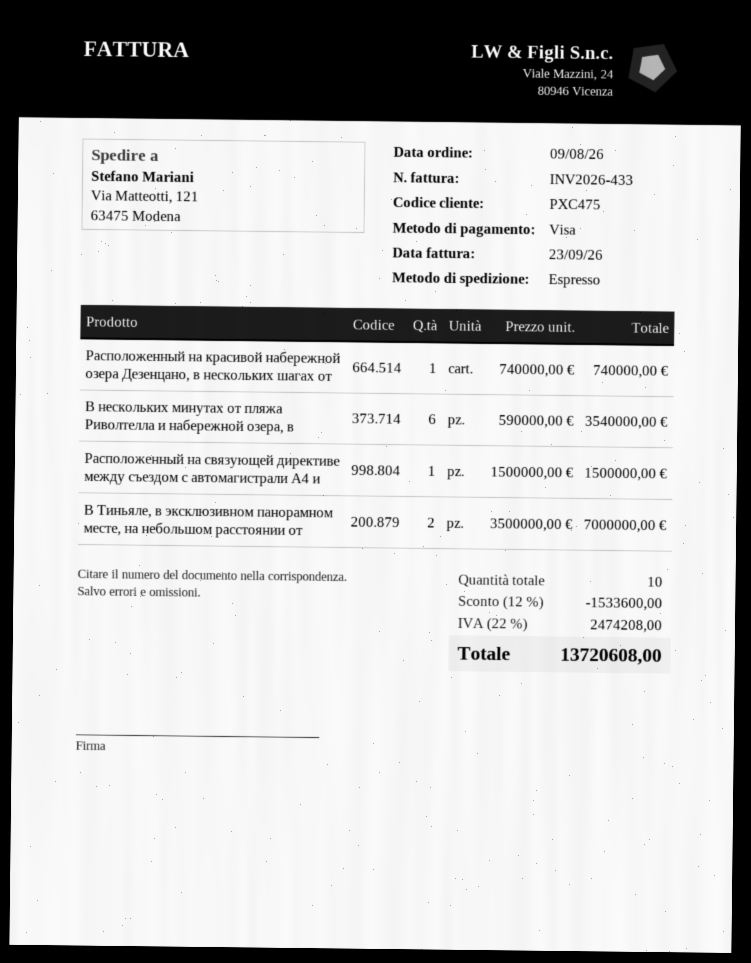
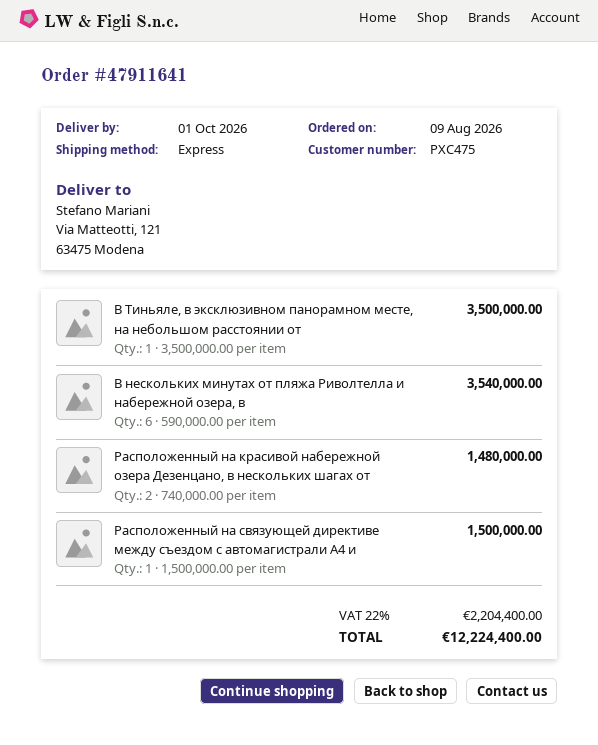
Расположенный на красивой набережной озера Дезенцано, в нескольких шагах от: 1 x 740000.00 = 740000.00 -> 2 x 740000.00 = 1480000.00
В Тиньяле, в эксклюзивном панорамном месте, на небольшом расстоянии от: 2 x 3500000.00 = 7000000.00 -> 1 x 3500000.00 = 3500000.00
discount: 12% = 1533600.00 -> none
tax: 22% = 2474208.00 -> 22% = 2204400.00
total: 13720608.00 -> 12224400.00

